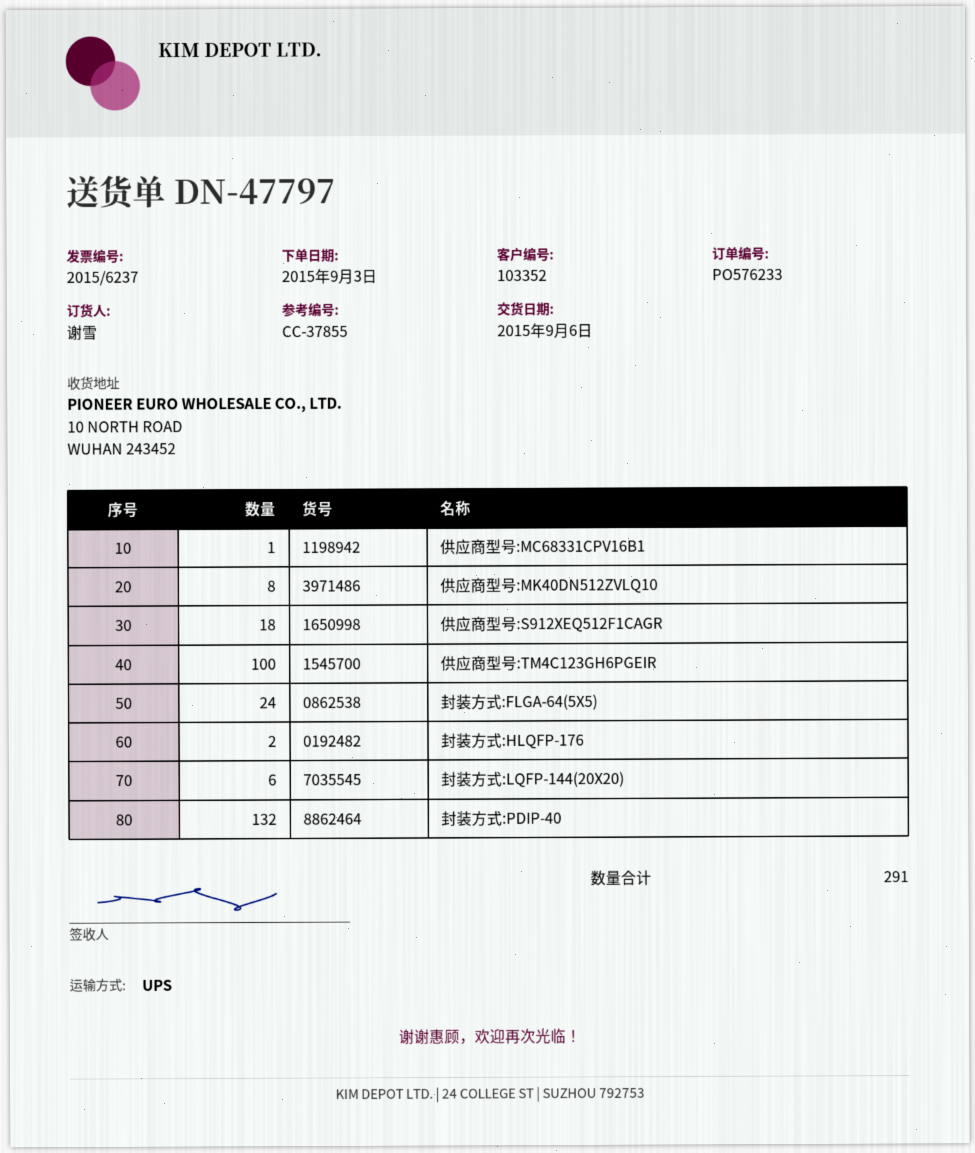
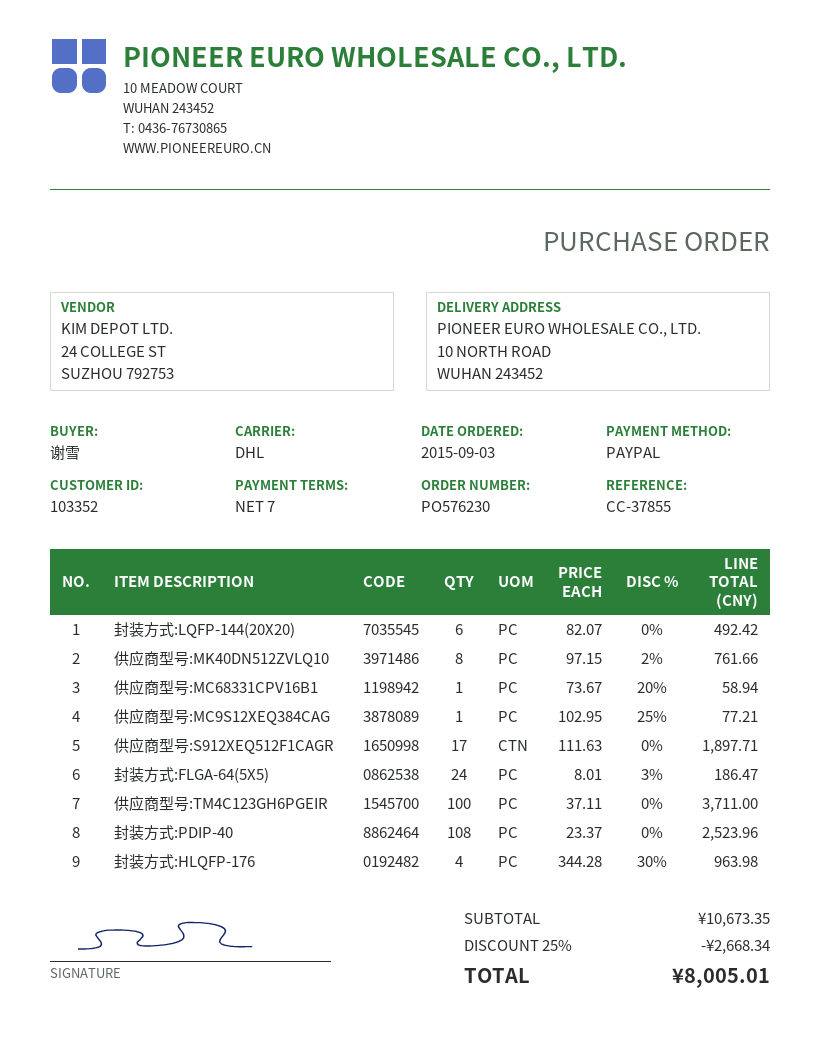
order number: PO576233 -> PO576230
shipping method: UPS -> DHL
供应商型号:S912XEQ512F1CAGR: 18 -> 17
封装方式:HLQFP-176: 2 -> 4
封装方式:PDIP-40: 132 -> 108
供应商型号:MC9S12XEQ384CAG: none -> 1

